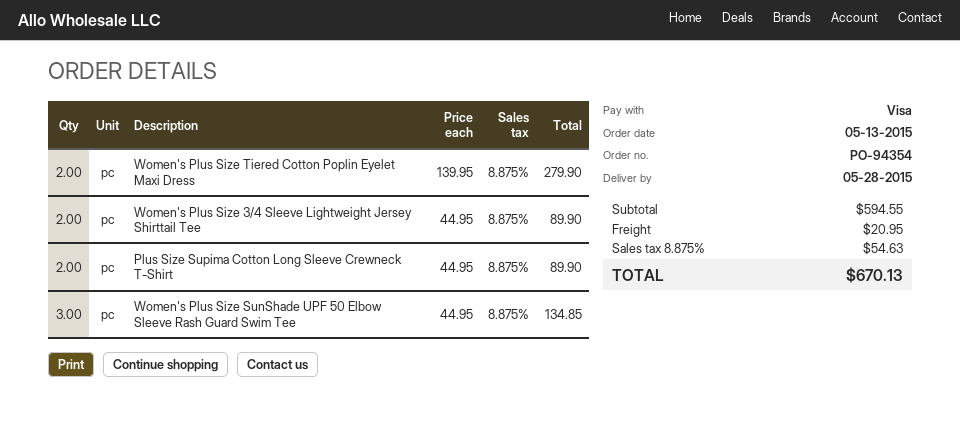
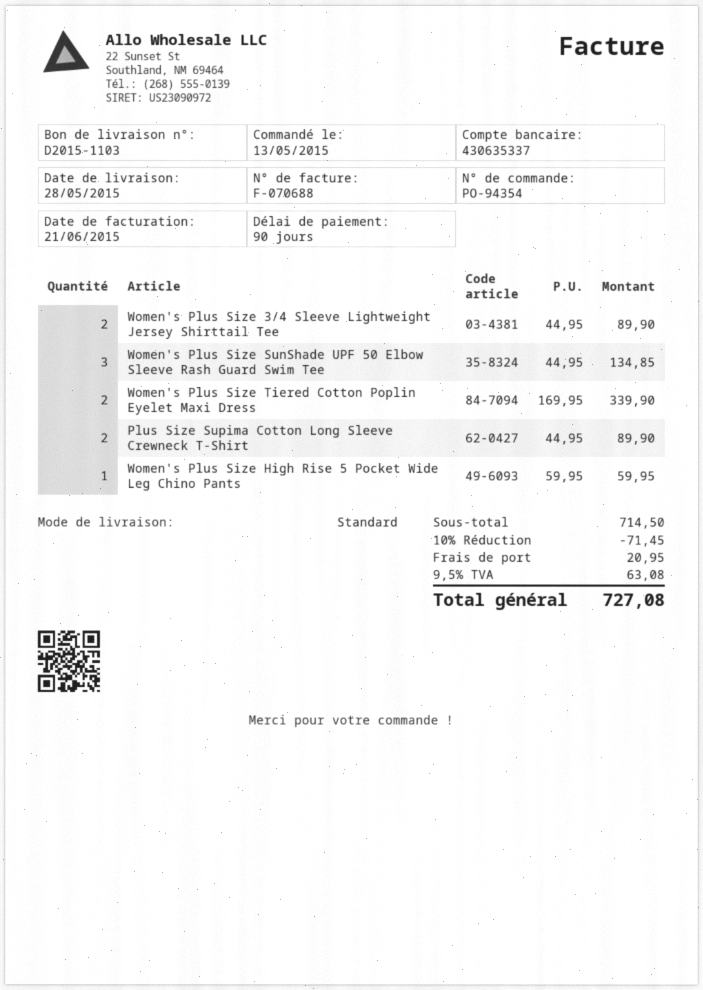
Women's Plus Size Tiered Cotton Poplin Eyelet Maxi Dress: 2 x 139.95 = 279.90 -> 2 x 169.95 = 339.90
Women's Plus Size High Rise 5 Pocket Wide Leg Chino Pants: none -> 1 x 59.95 = 59.95
subtotal: 594.55 -> 714.50
discount: none -> 10% = 71.45
tax: 8.875% = 54.63 -> 9.5% = 63.08
total: 670.13 -> 727.08

